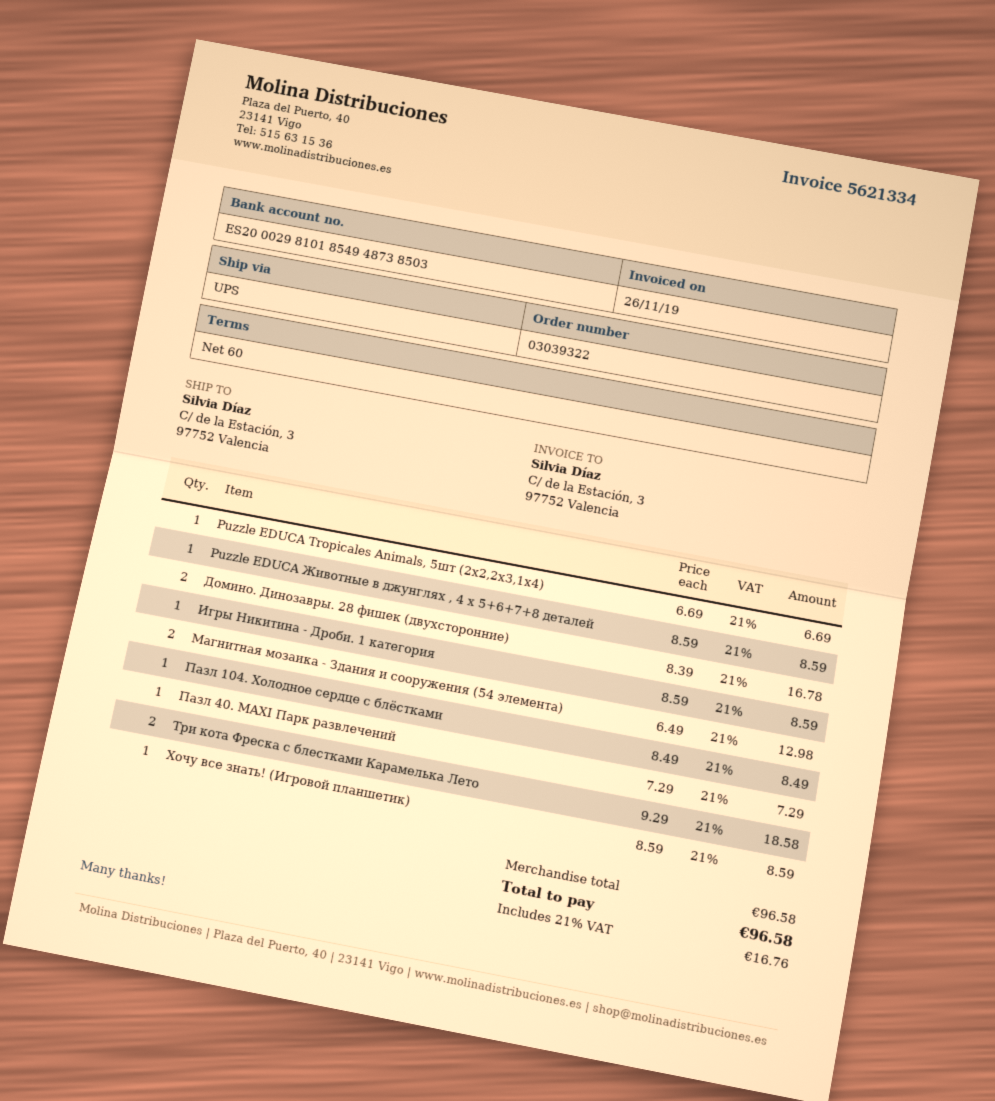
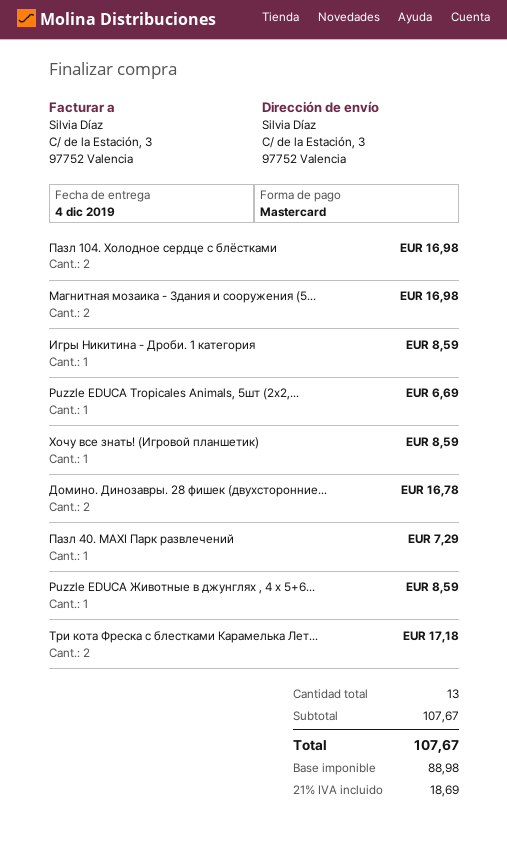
Магнитная мозаика - Здания и сооружения (54 элемента): 2 for 12.98 -> 2 for 16.98
Пазл 104. Холодное сердце с блёстками: 1 for 8.49 -> 2 for 16.98
Три кота Фреска с блестками Карамелька Лето: 2 for 18.58 -> 2 for 17.18
subtotal: 96.58 -> 107.67
tax: 21% = 16.76 -> 21% = 18.69
total: 96.58 -> 107.67

